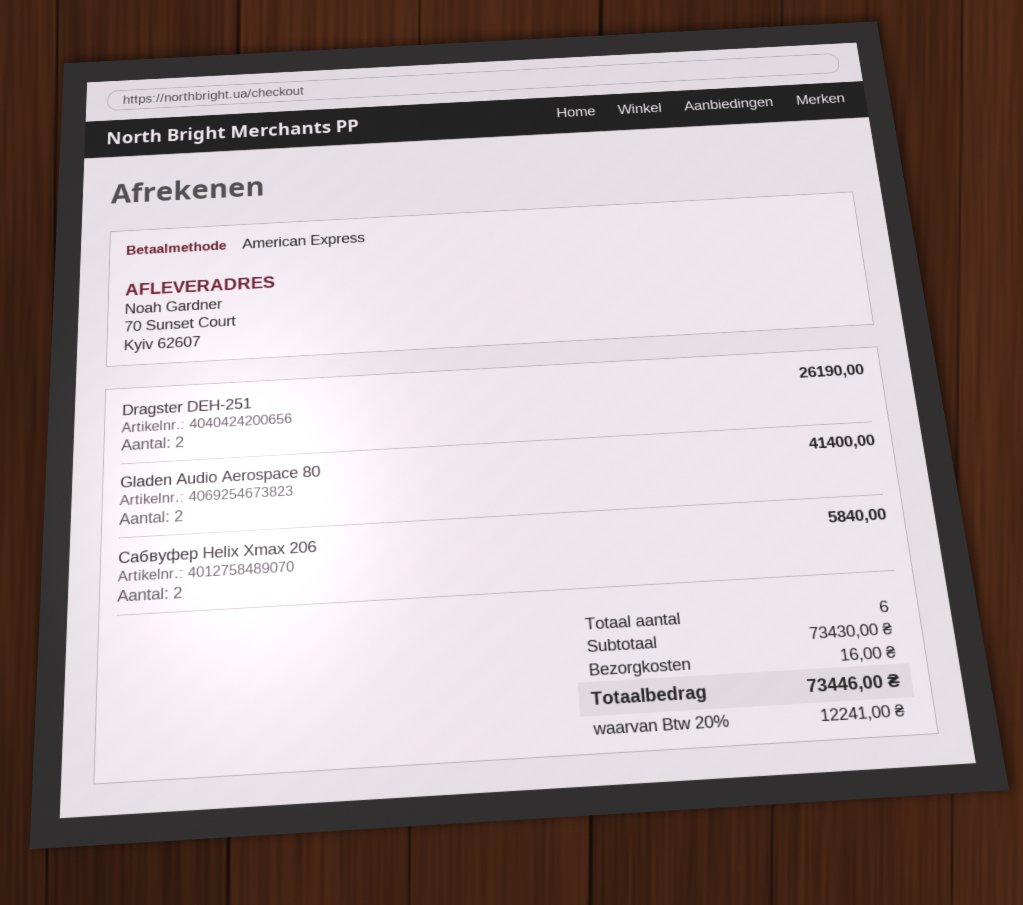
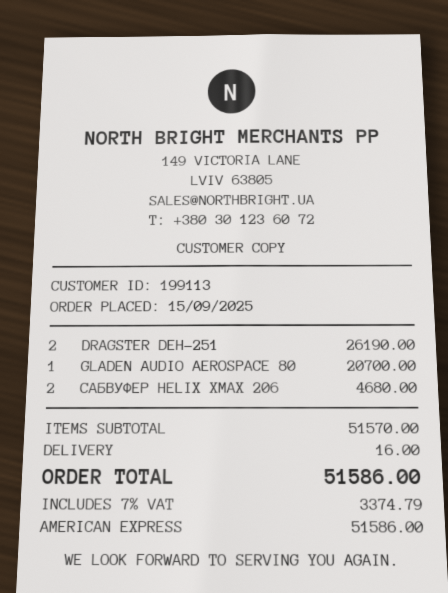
Gladen Audio Aerospace 80: 2 for 41400.00 -> 1 for 20700.00
Сабвуфер Helix Xmax 206: 2 for 5840.00 -> 2 for 4680.00
subtotal: 73430.00 -> 51570.00
tax: 20% = 12241.00 -> 7% = 3374.79
total: 73446.00 -> 51586.00

